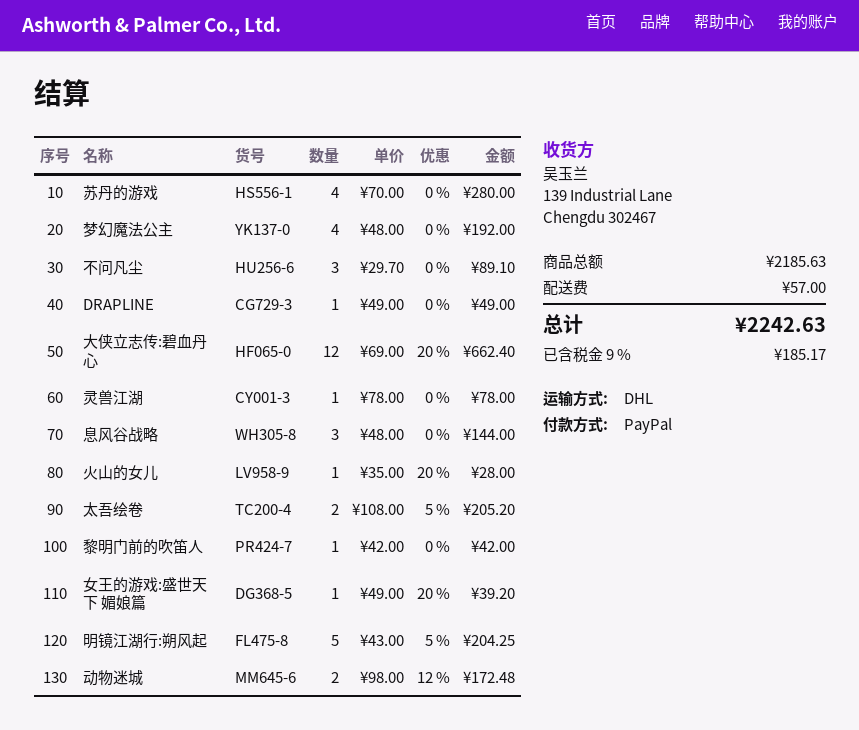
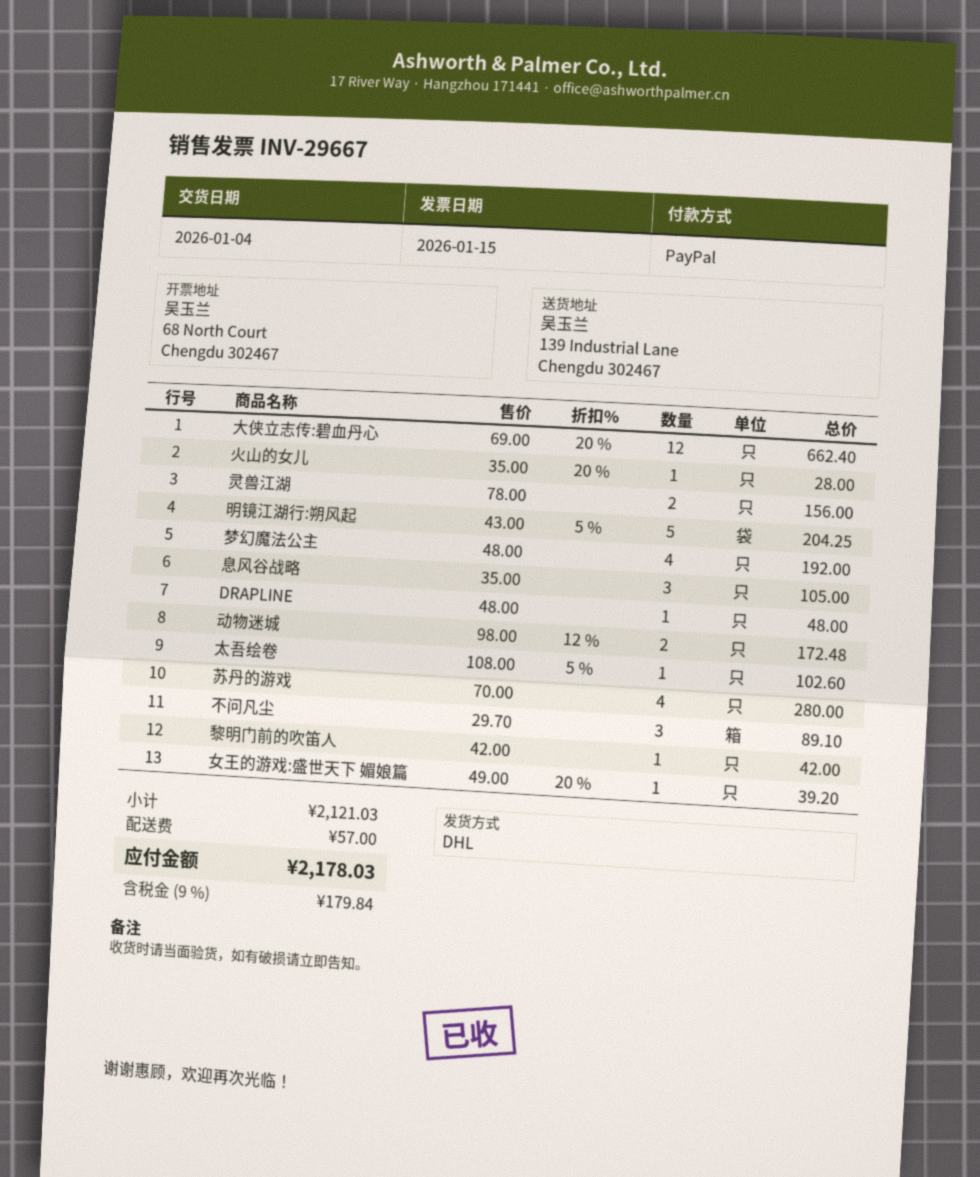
DRAPLINE: 1 x 49.00 = 49.00 -> 1 x 48.00 = 48.00
灵兽江湖: 1 x 78.00 = 78.00 -> 2 x 78.00 = 156.00
息风谷战略: 3 x 48.00 = 144.00 -> 3 x 35.00 = 105.00
太吾绘卷: 2 x 108.00 - 5% = 205.20 -> 1 x 108.00 - 5% = 102.60
subtotal: 2185.63 -> 2121.03
tax: 9% = 185.17 -> 9% = 179.84
total: 2242.63 -> 2178.03

